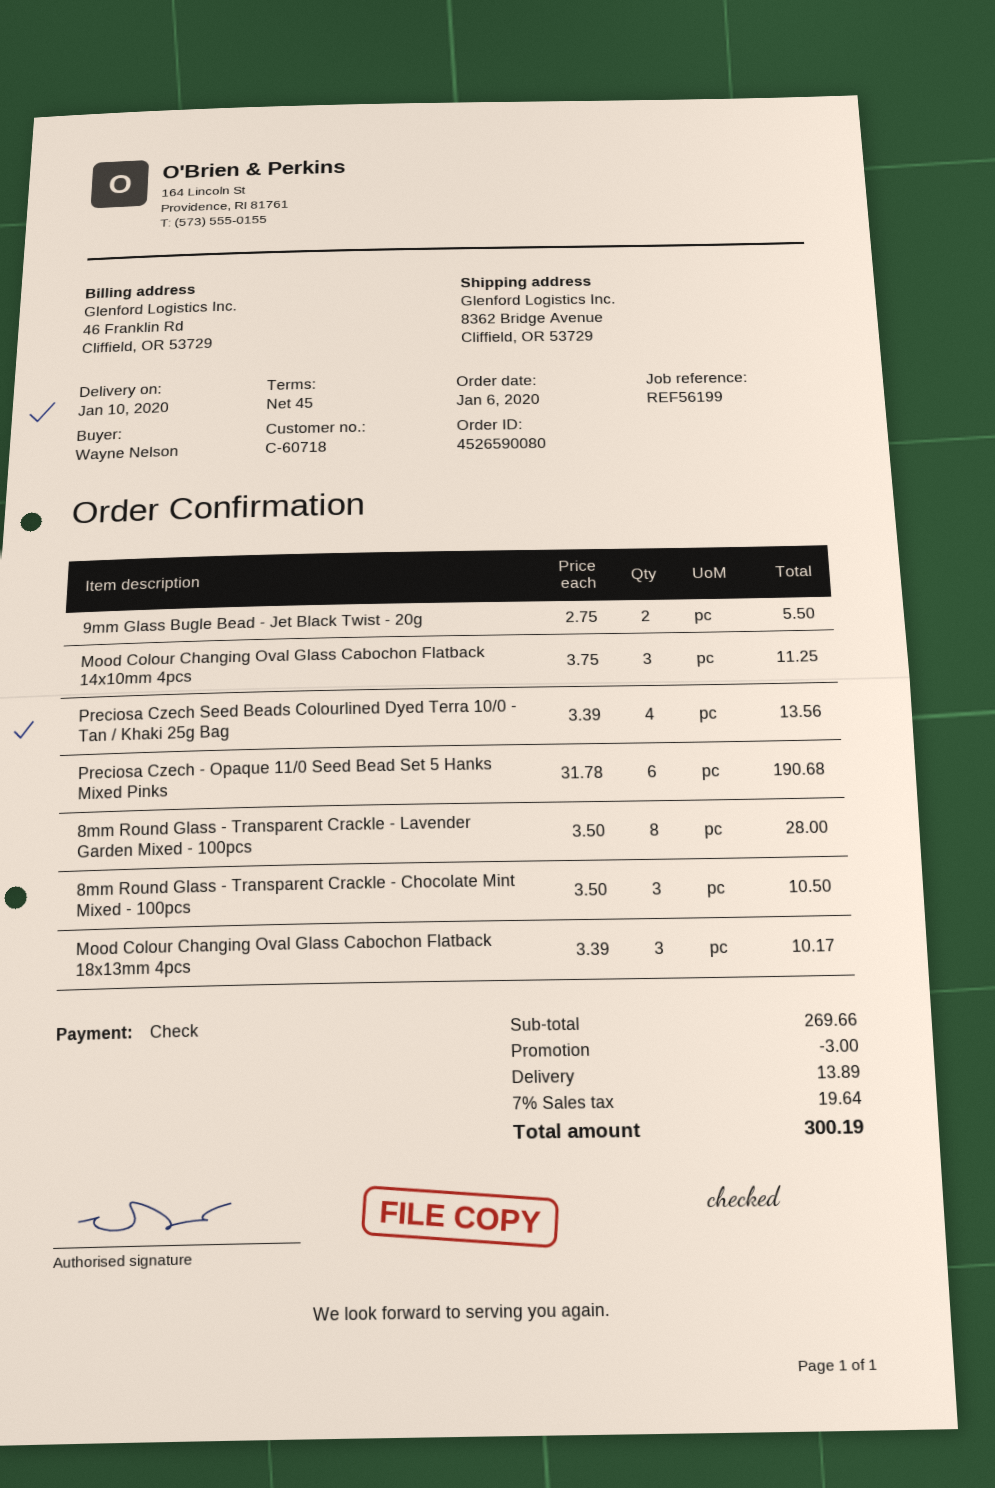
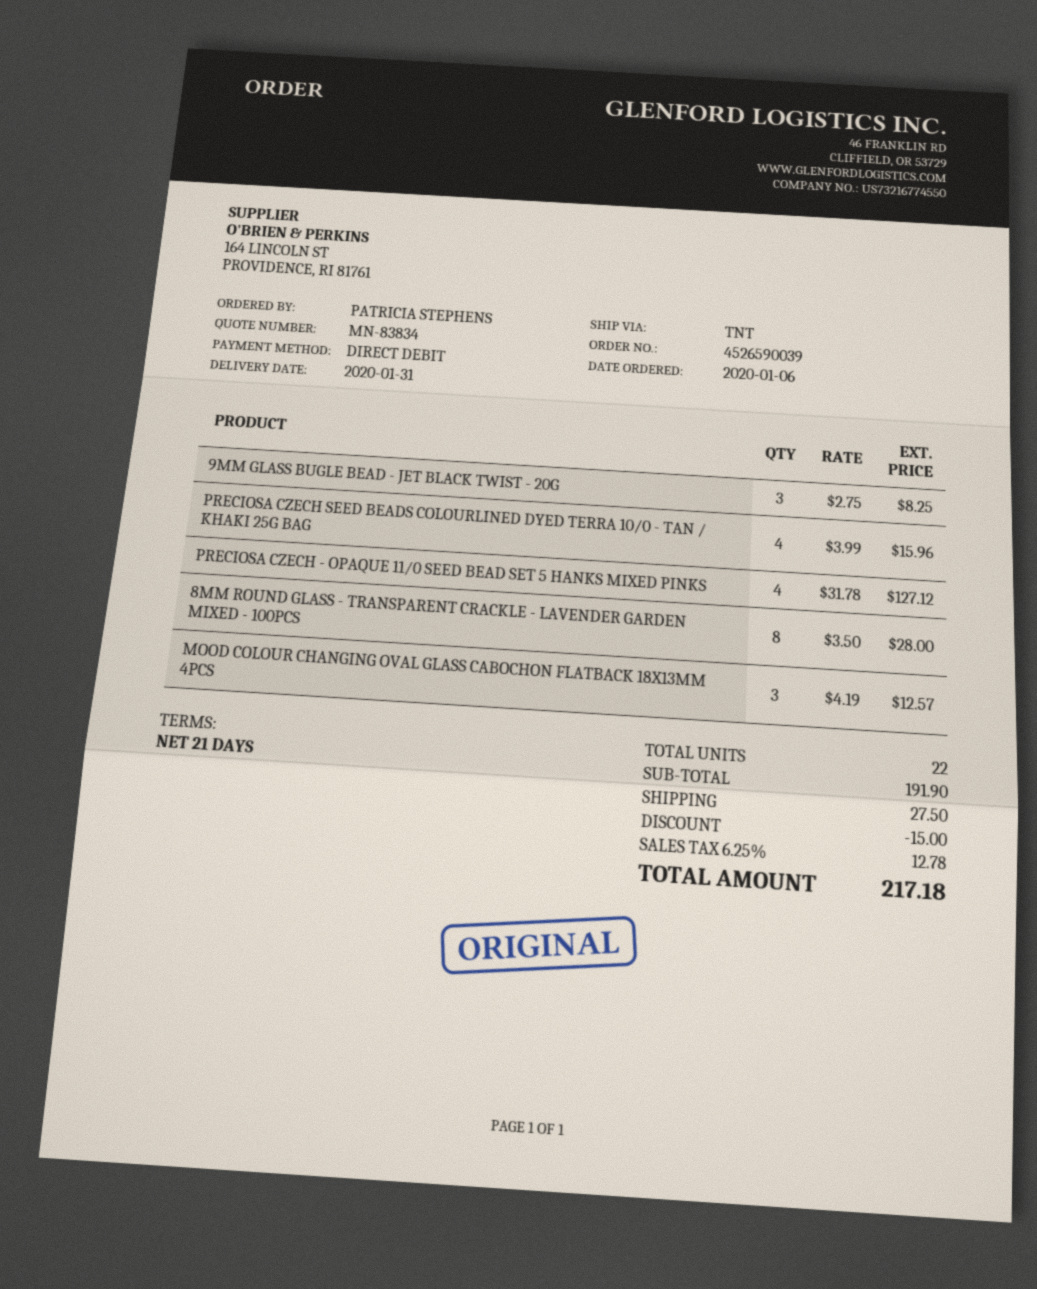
order number: 4526590080 -> 4526590039
delivery date: 2020-01-10 -> 2020-01-31
payment terms: 45 days -> 21 days
ordered by: Wayne Nelson -> PATRICIA STEPHENS
payment method: cheque -> direct debit
9mm Glass Bugle Bead - Jet Black Twist - 20g: 2 x 2.75 = 5.50 -> 3 x 2.75 = 8.25
Mood Colour Changing Oval Glass Cabochon Flatback 14x10mm 4pcs: 3 x 3.75 = 11.25 -> none
Preciosa Czech Seed Beads Colourlined Dyed Terra 10/0 - Tan / Khaki 25g Bag: 4 x 3.39 = 13.56 -> 4 x 3.99 = 15.96
Preciosa Czech - Opaque 11/0 Seed Bead Set 5 Hanks Mixed Pinks: 6 x 31.78 = 190.68 -> 4 x 31.78 = 127.12
8mm Round Glass - Transparent Crackle - Chocolate Mint Mixed - 100pcs: 3 x 3.50 = 10.50 -> none
Mood Colour Changing Oval Glass Cabochon Flatback 18x13mm 4pcs: 3 x 3.39 = 10.17 -> 3 x 4.19 = 12.57
subtotal: 269.66 -> 191.90
discount: 3.00 -> 15.00
shipping: 13.89 -> 27.50
tax: 7% = 19.64 -> 6.25% = 12.78
total: 300.19 -> 217.18

